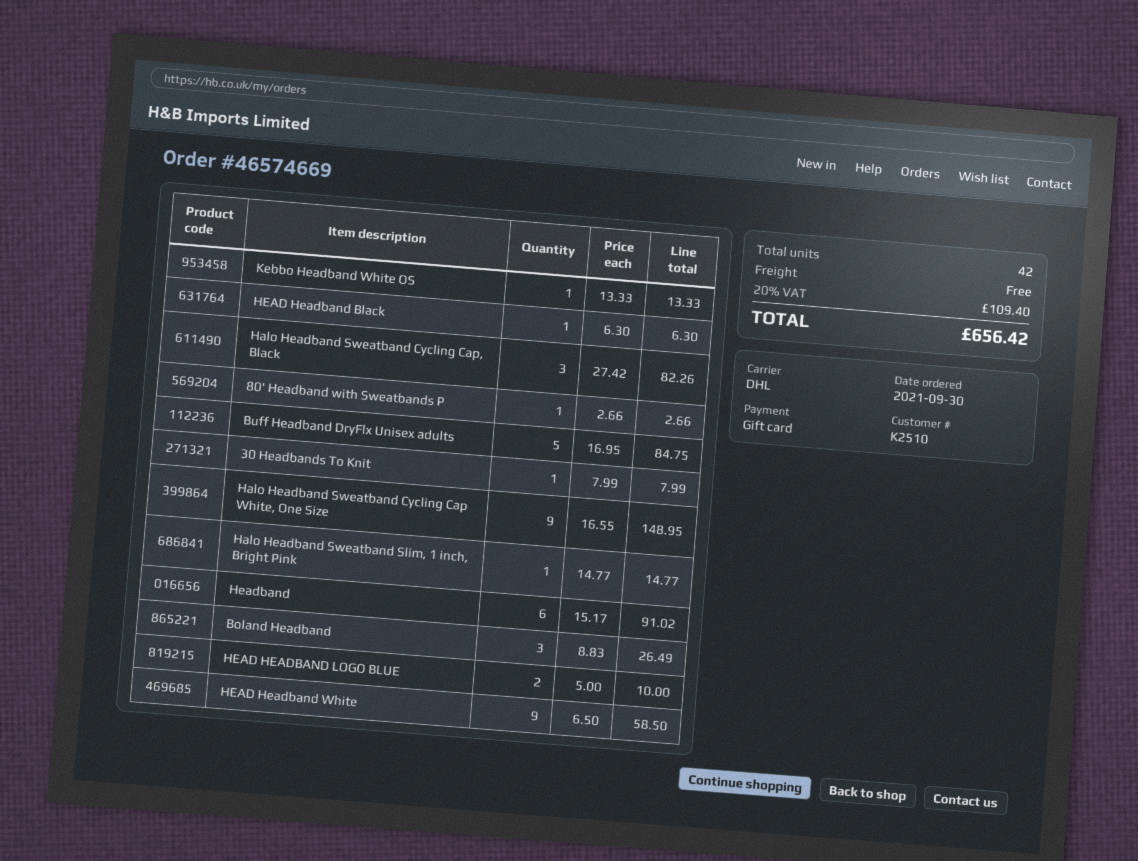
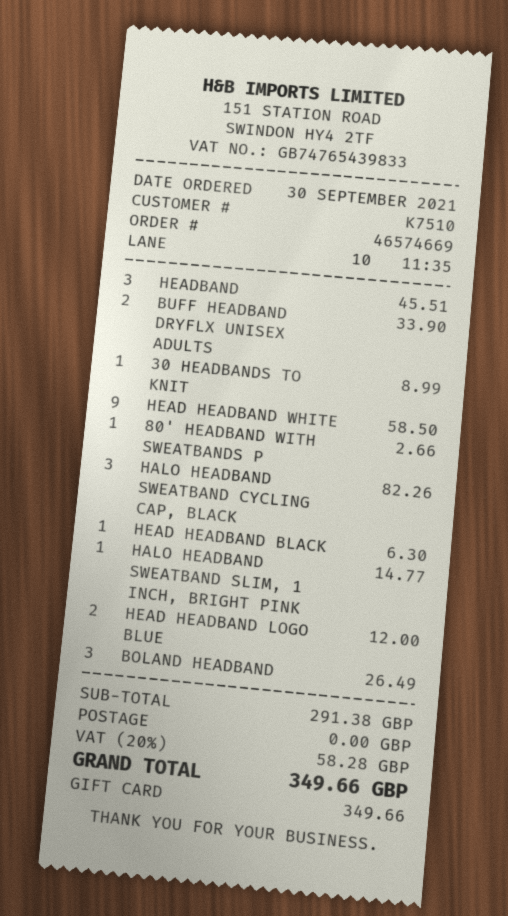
customer number: K2510 -> K7510
Kebbo Headband White OS: 1 for 13.33 -> none
Buff Headband DryFlx Unisex adults: 5 for 84.75 -> 2 for 33.90
30 Headbands To Knit: 1 for 7.99 -> 1 for 8.99
Halo Headband Sweatband Cycling Cap White, One Size: 9 for 148.95 -> none
Headband: 6 for 91.02 -> 3 for 45.51
HEAD HEADBAND LOGO BLUE: 2 for 10.00 -> 2 for 12.00
tax: 20% = 109.40 -> 20% = 58.28
total: 656.42 -> 349.66

